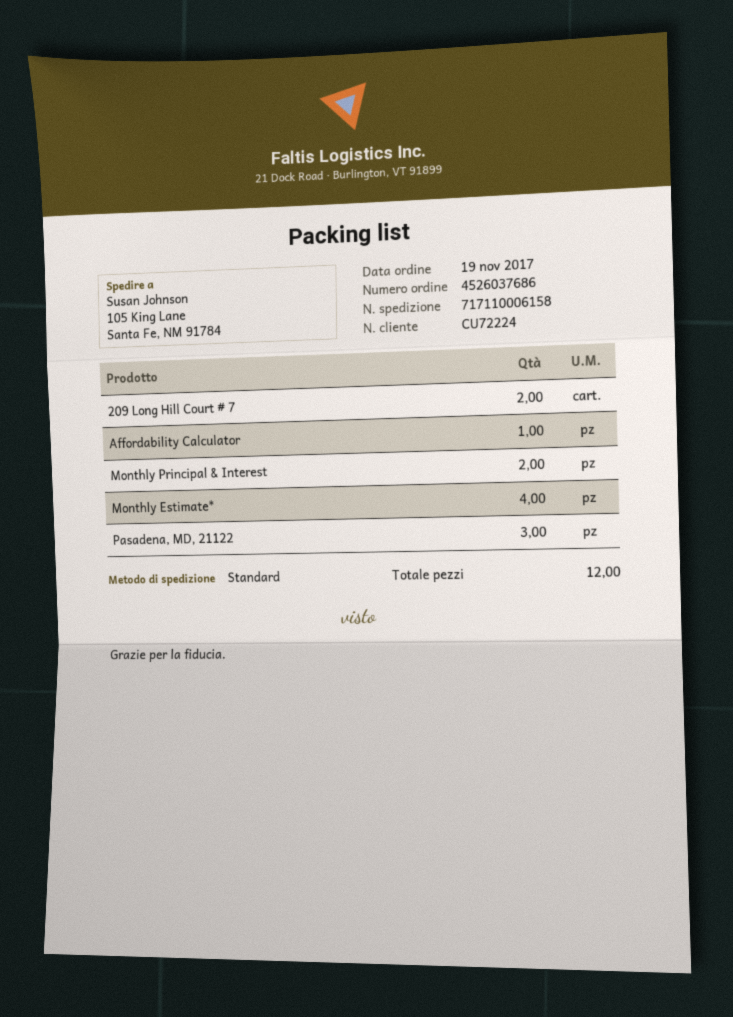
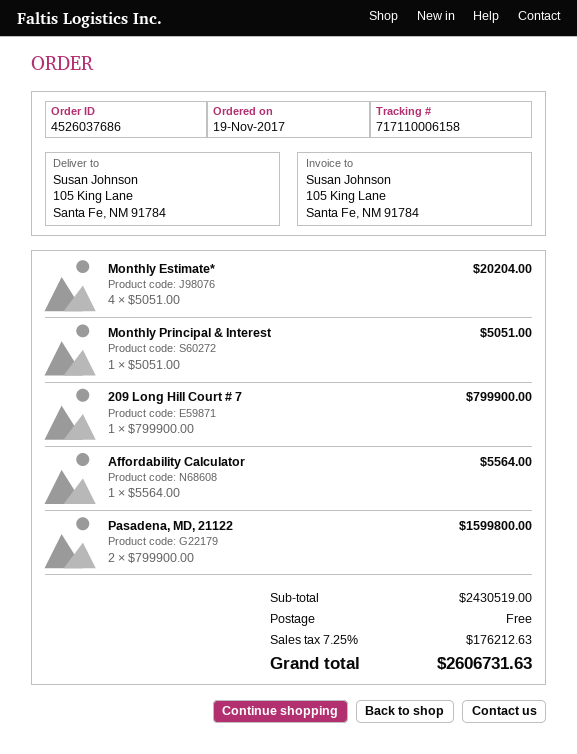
209 Long Hill Court # 7: 2 -> 1
Monthly Principal & Interest: 2 -> 1
Pasadena, MD, 21122: 3 -> 2

